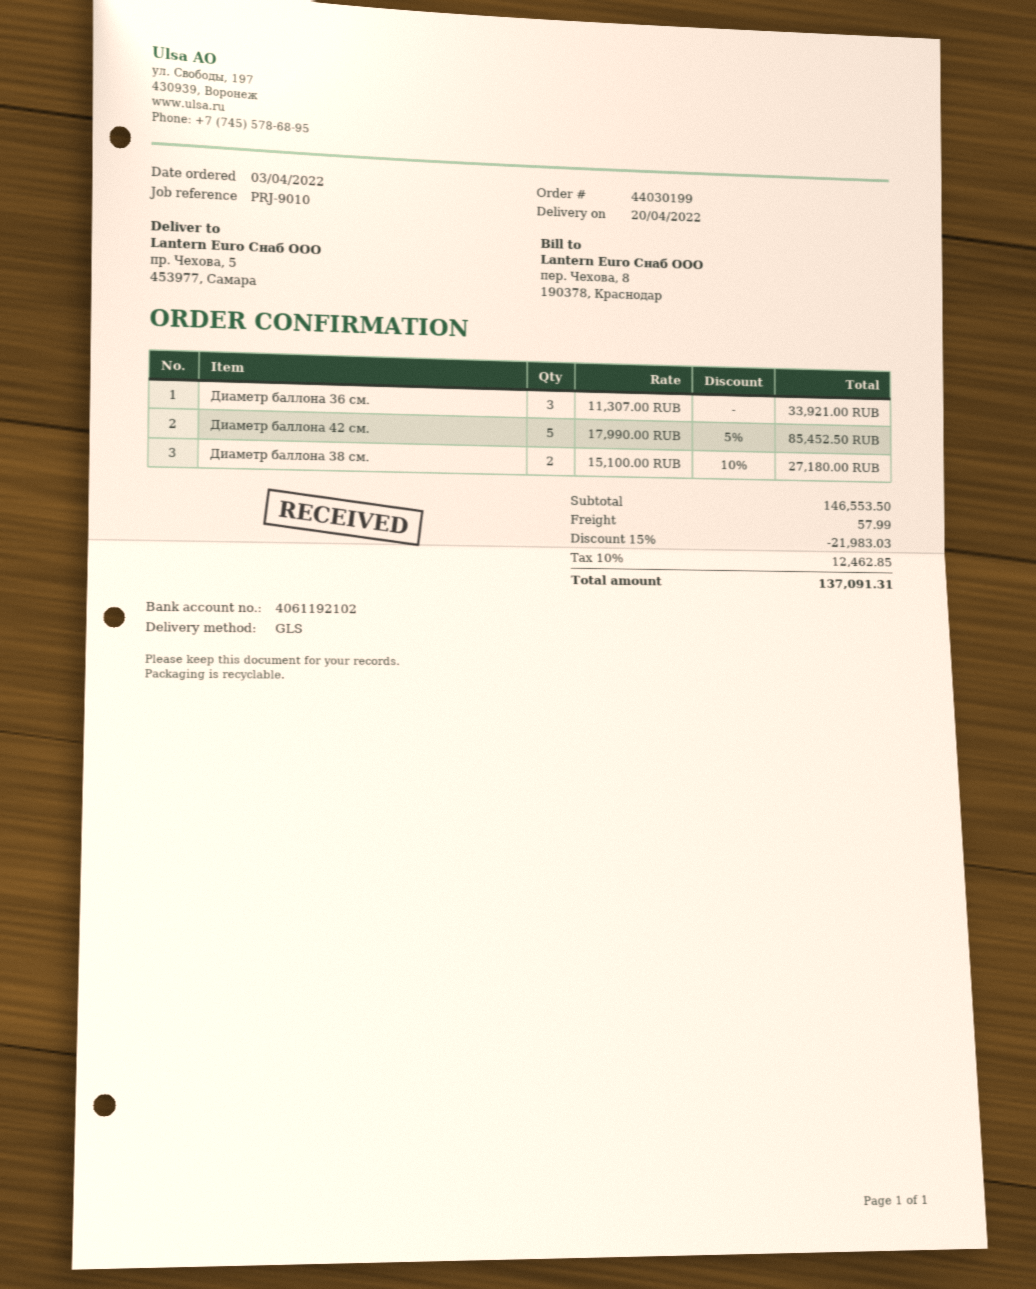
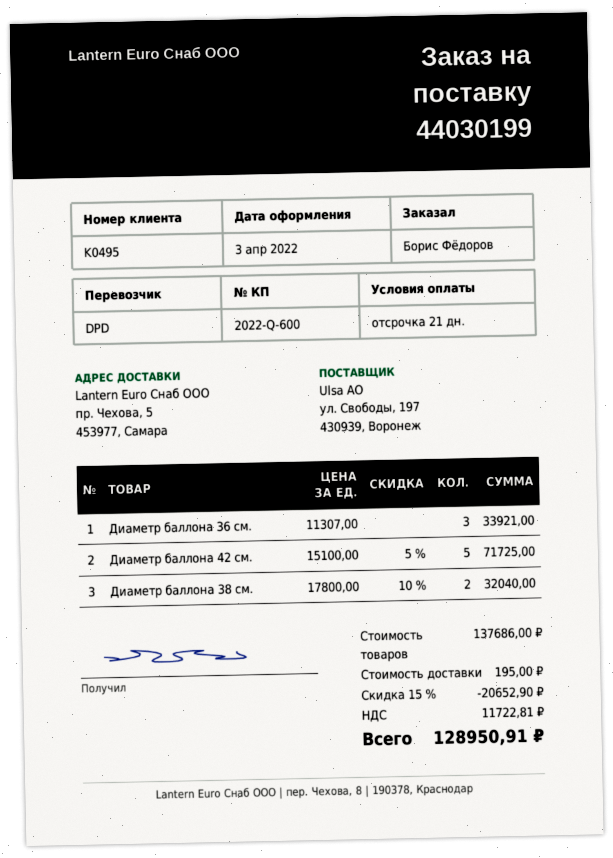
shipping method: GLS -> DPD
Диаметр баллона 42 см.: 5 x 17990.00 - 5% = 85452.50 -> 5 x 15100.00 - 5% = 71725.00
Диаметр баллона 38 см.: 2 x 15100.00 - 10% = 27180.00 -> 2 x 17800.00 - 10% = 32040.00
subtotal: 146553.50 -> 137686.00
discount: 15% = 21983.03 -> 15% = 20652.90
shipping: 57.99 -> 195.00
tax: 12462.85 -> 11722.81
total: 137091.31 -> 128950.91

